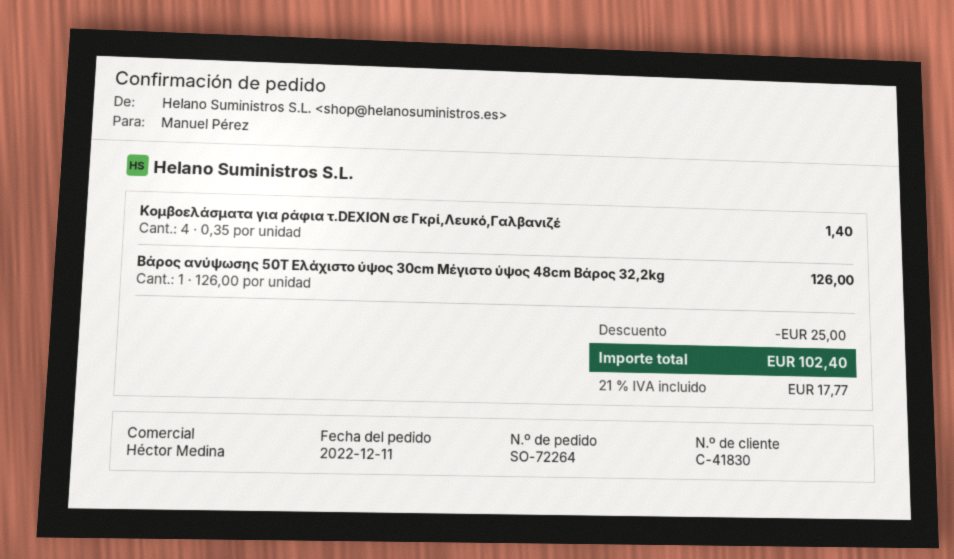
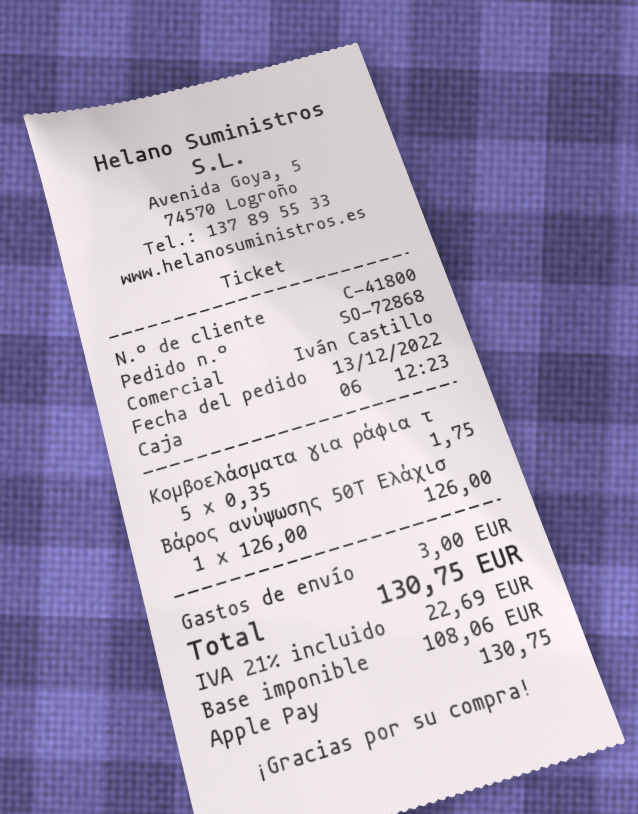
order number: SO-72264 -> SO-72868
order date: 2022-12-11 -> 2022-12-13
customer number: C-41830 -> C-41800
sales rep: Héctor Medina -> Iván Castillo
Κομβοελάσματα για ράφια τ.DEXION σε Γκρί,Λευκό,Γαλβανιζέ: 4 x 0.35 = 1.40 -> 5 x 0.35 = 1.75
discount: 25.00 -> none
shipping: none -> 3.00
tax: 21% = 17.77 -> 21% = 22.69
total: 102.40 -> 130.75

